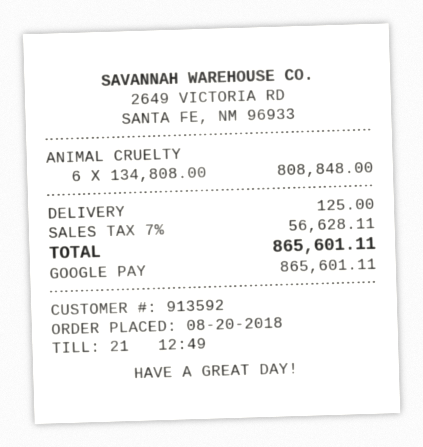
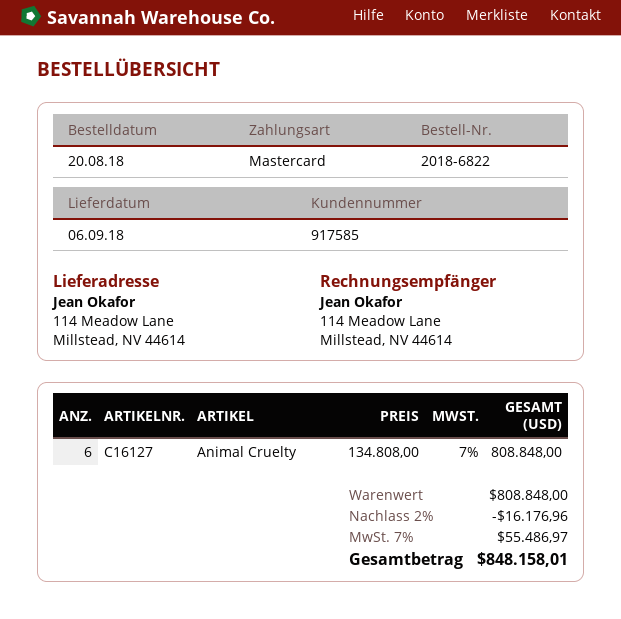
customer number: 913592 -> 917585
payment method: Google Pay -> Mastercard
discount: none -> 2% = 16176.96
shipping: 125.00 -> none
tax: 7% = 56628.11 -> 7% = 55486.97
total: 865601.11 -> 848158.01

